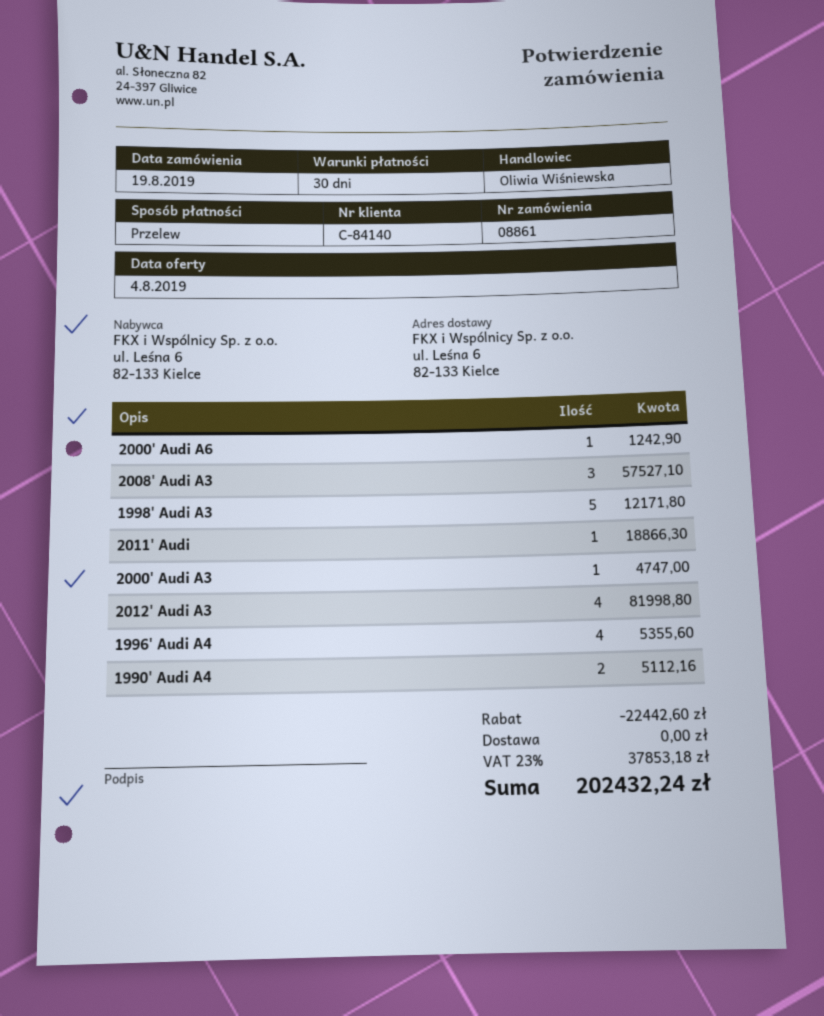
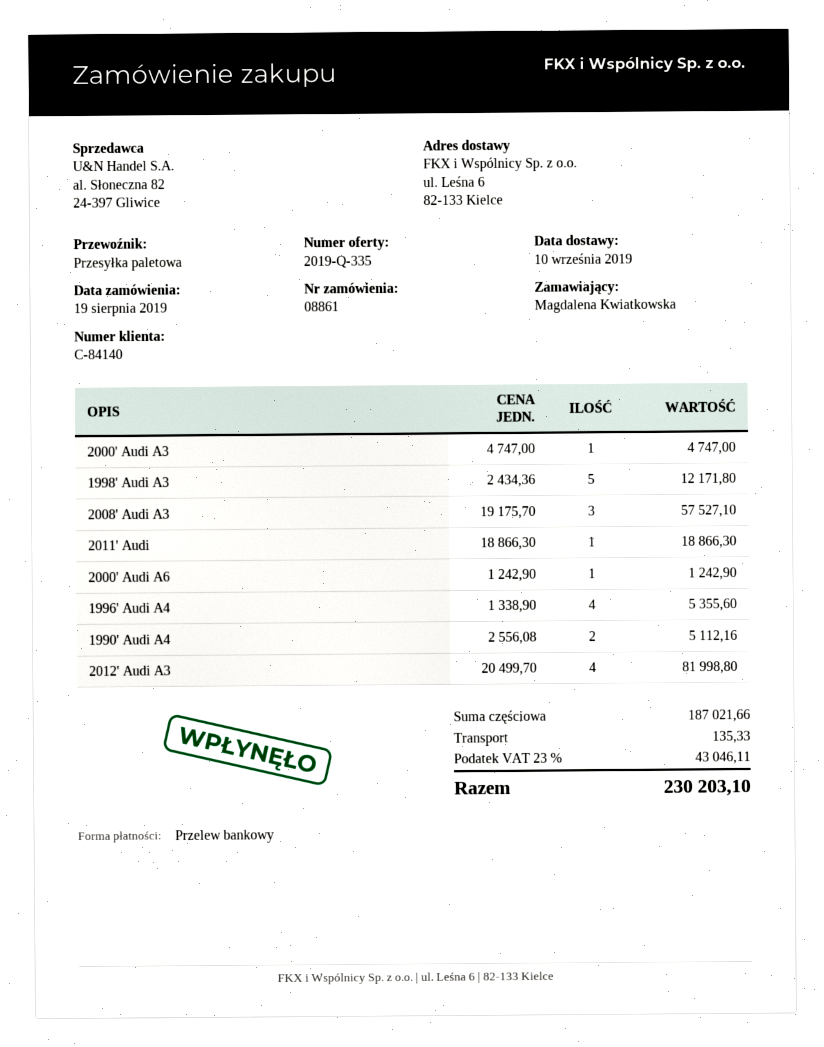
discount: 22442.60 -> none
shipping: 0.00 -> 135.33
tax: 23% = 37853.18 -> 23% = 43046.11
total: 202432.24 -> 230203.10

